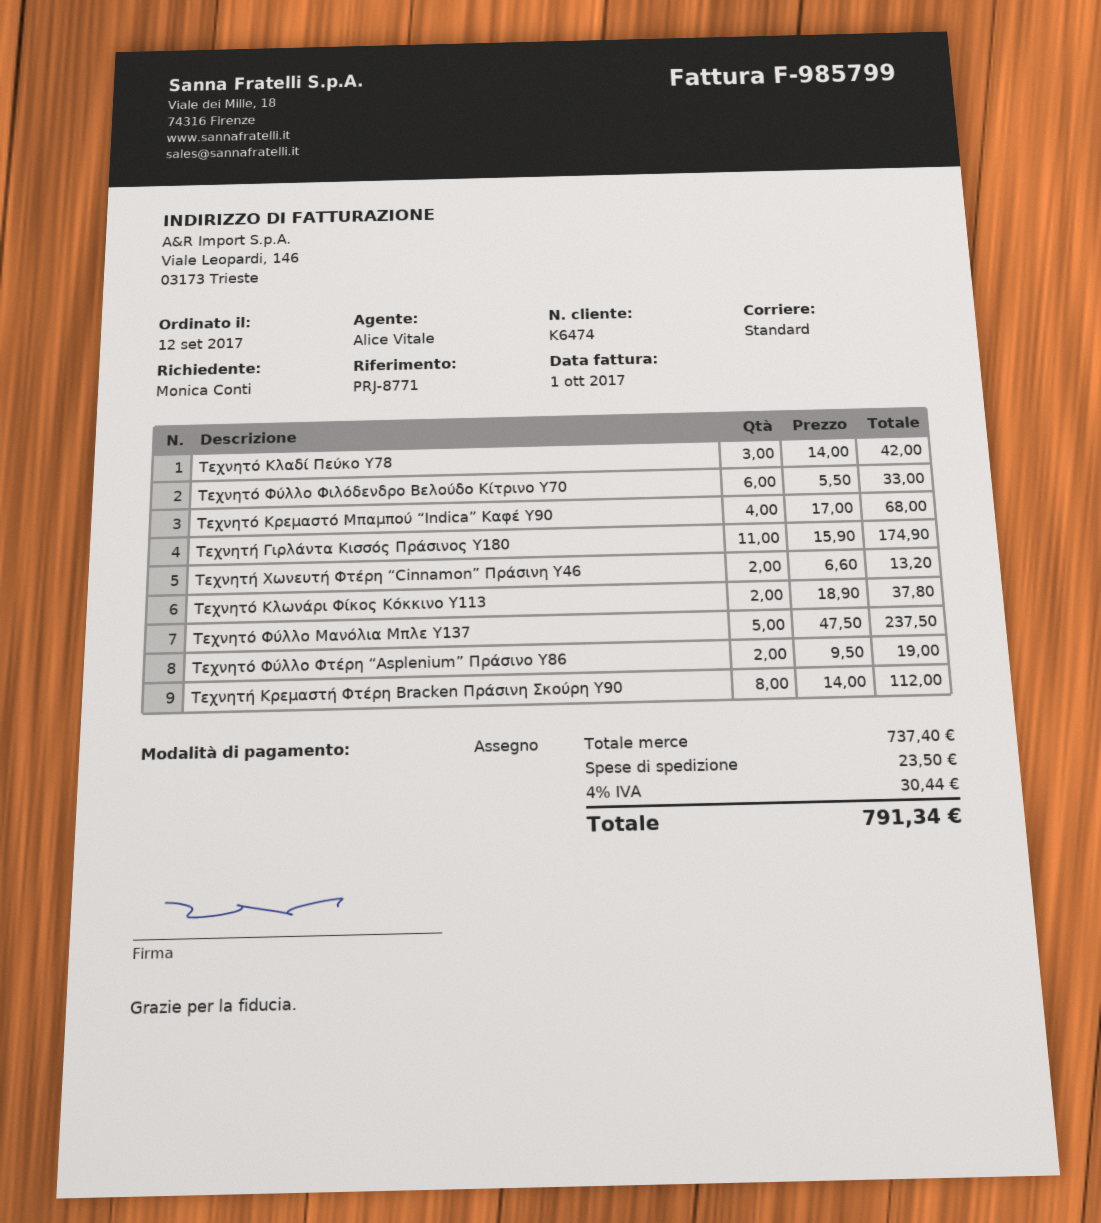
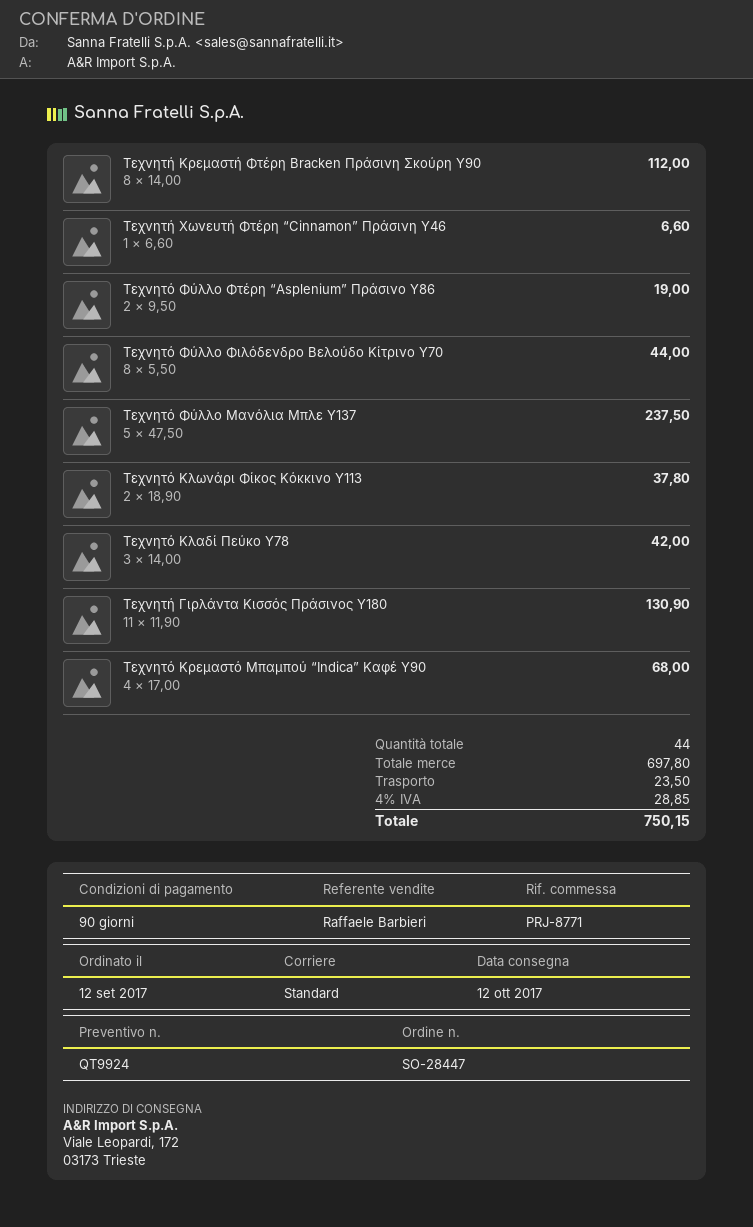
sales rep: Alice Vitale -> Raffaele Barbieri
Τεχνητό Φύλλο Φιλόδενδρο Βελούδο Κίτρινο Υ70: 6 x 5.50 = 33.00 -> 8 x 5.50 = 44.00
Τεχνητή Γιρλάντα Κισσός Πράσινος Υ180: 11 x 15.90 = 174.90 -> 11 x 11.90 = 130.90
Τεχνητή Χωνευτή Φτέρη “Cinnamon” Πράσινη Υ46: 2 x 6.60 = 13.20 -> 1 x 6.60 = 6.60
subtotal: 737.40 -> 697.80
tax: 4% = 30.44 -> 4% = 28.85
total: 791.34 -> 750.15

